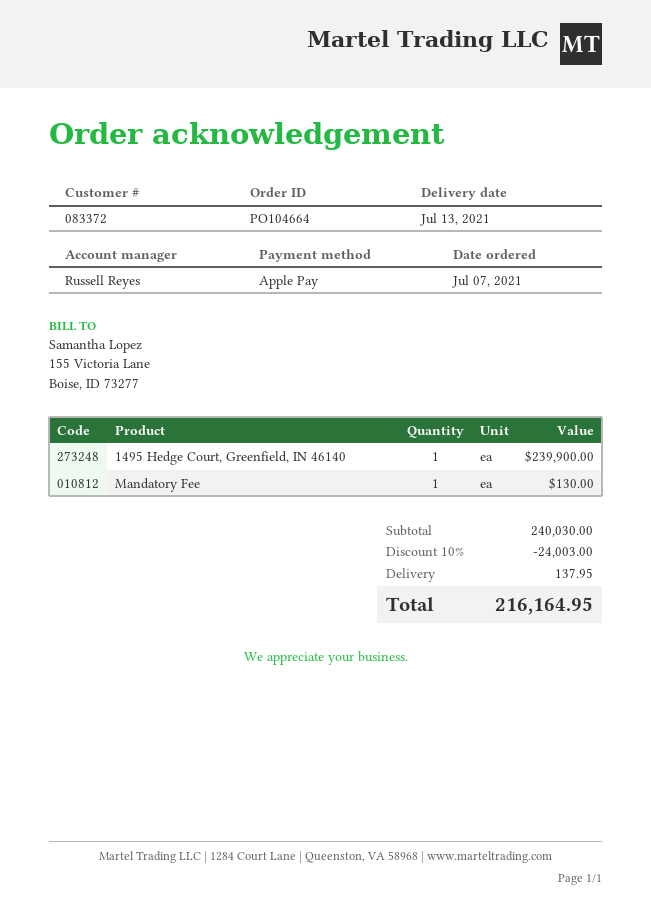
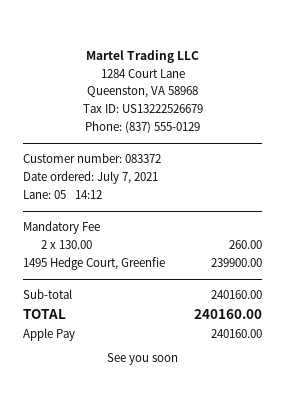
Mandatory Fee: 1 for 130.00 -> 2 for 260.00
subtotal: 240030.00 -> 240160.00
discount: 10% = 24003.00 -> none
shipping: 137.95 -> none
total: 216164.95 -> 240160.00

